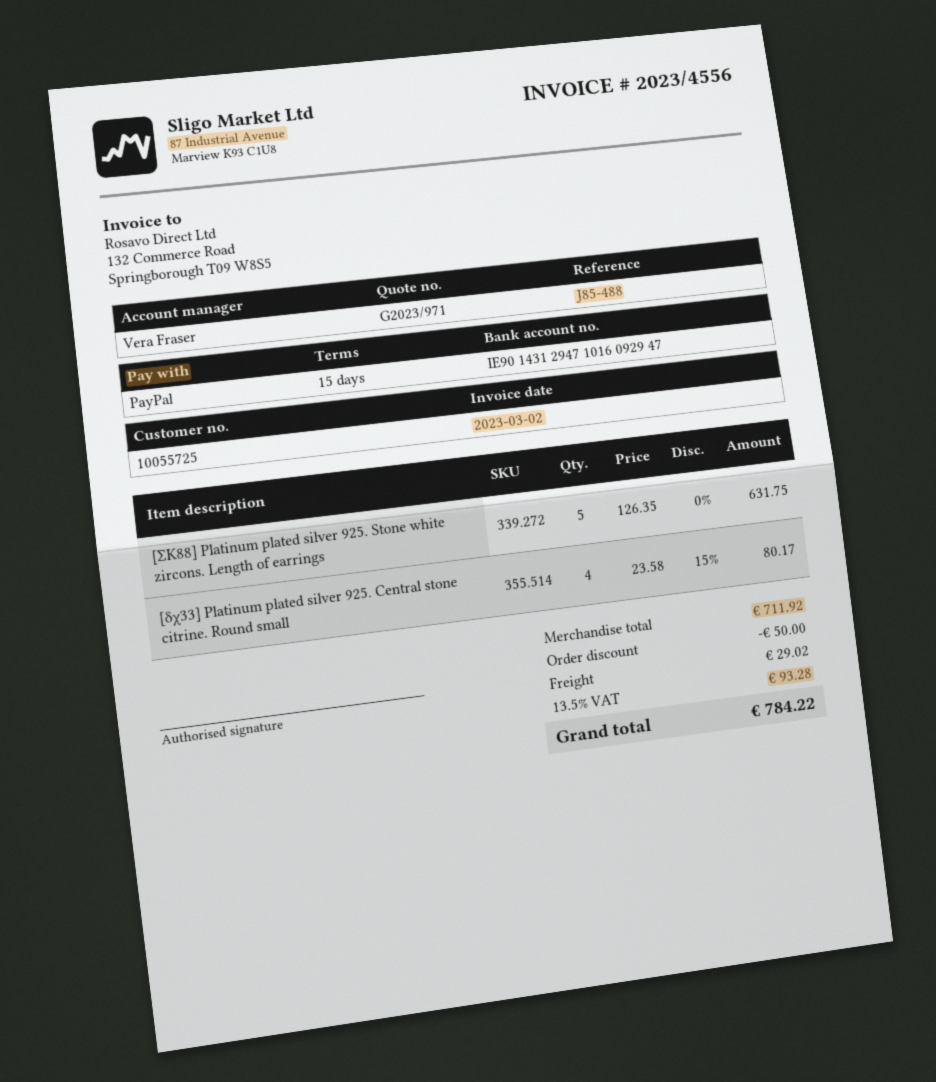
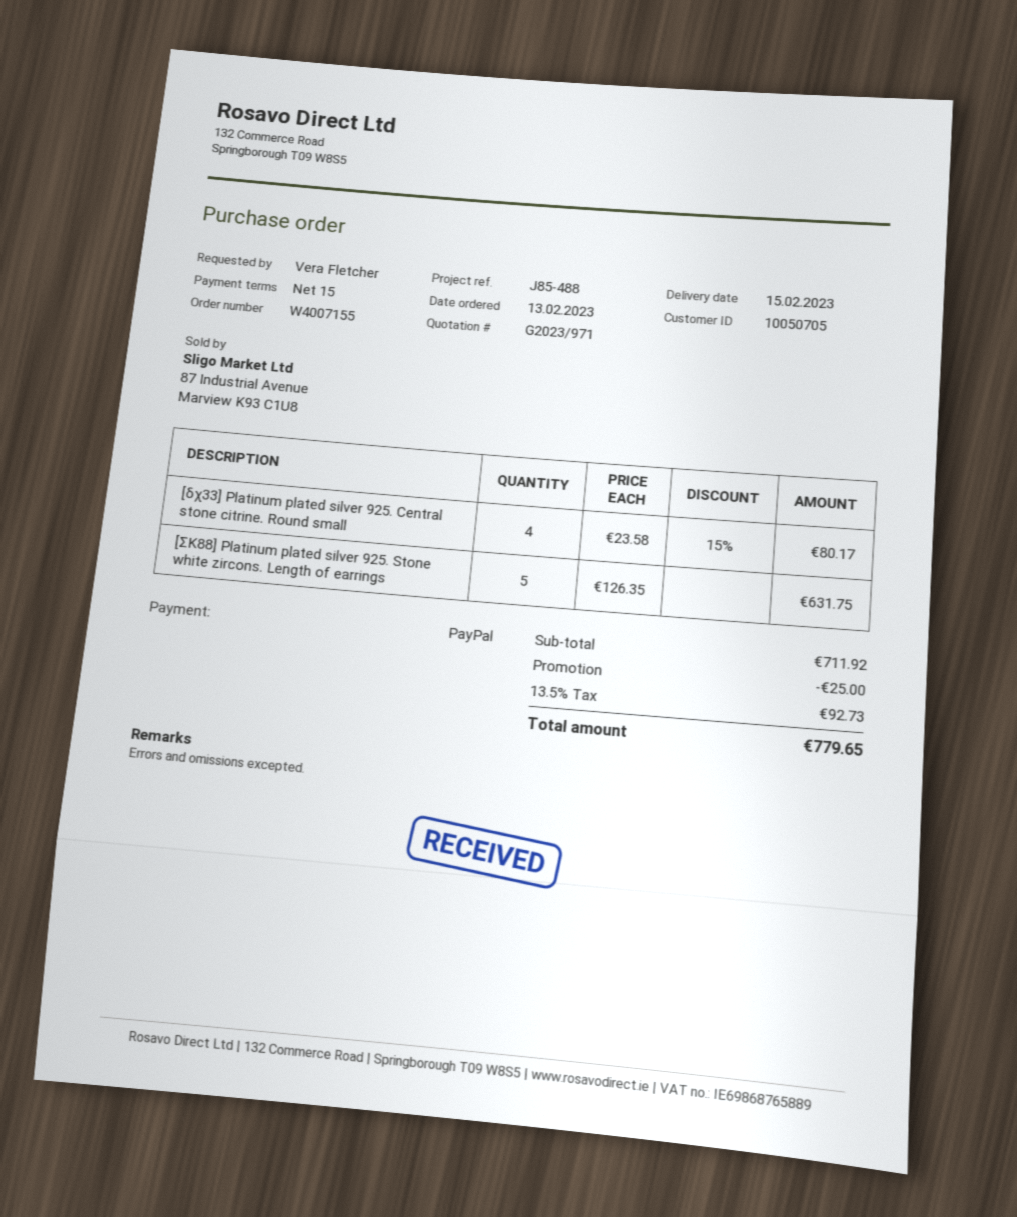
customer number: 10055725 -> 10050705
discount: 50.00 -> 25.00
shipping: 29.02 -> none
tax: 13.5% = 93.28 -> 13.5% = 92.73
total: 784.22 -> 779.65

